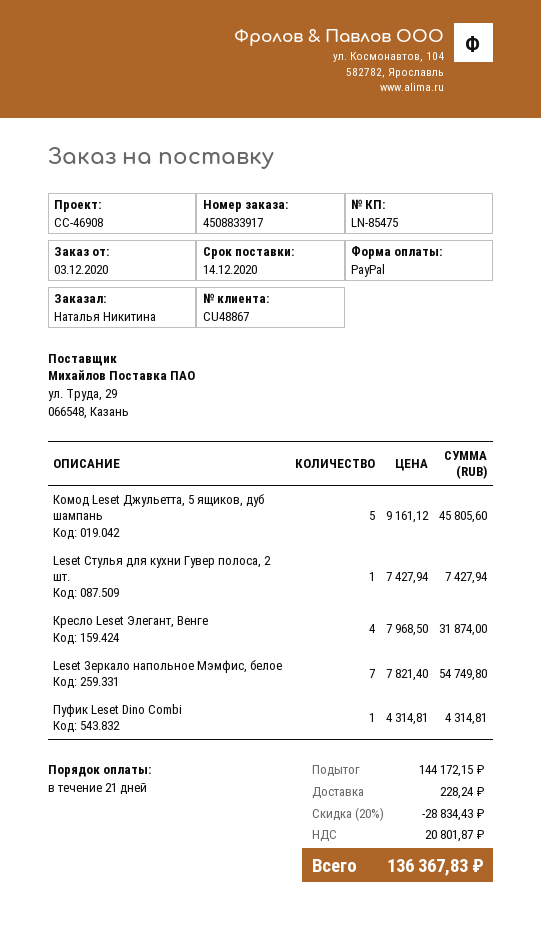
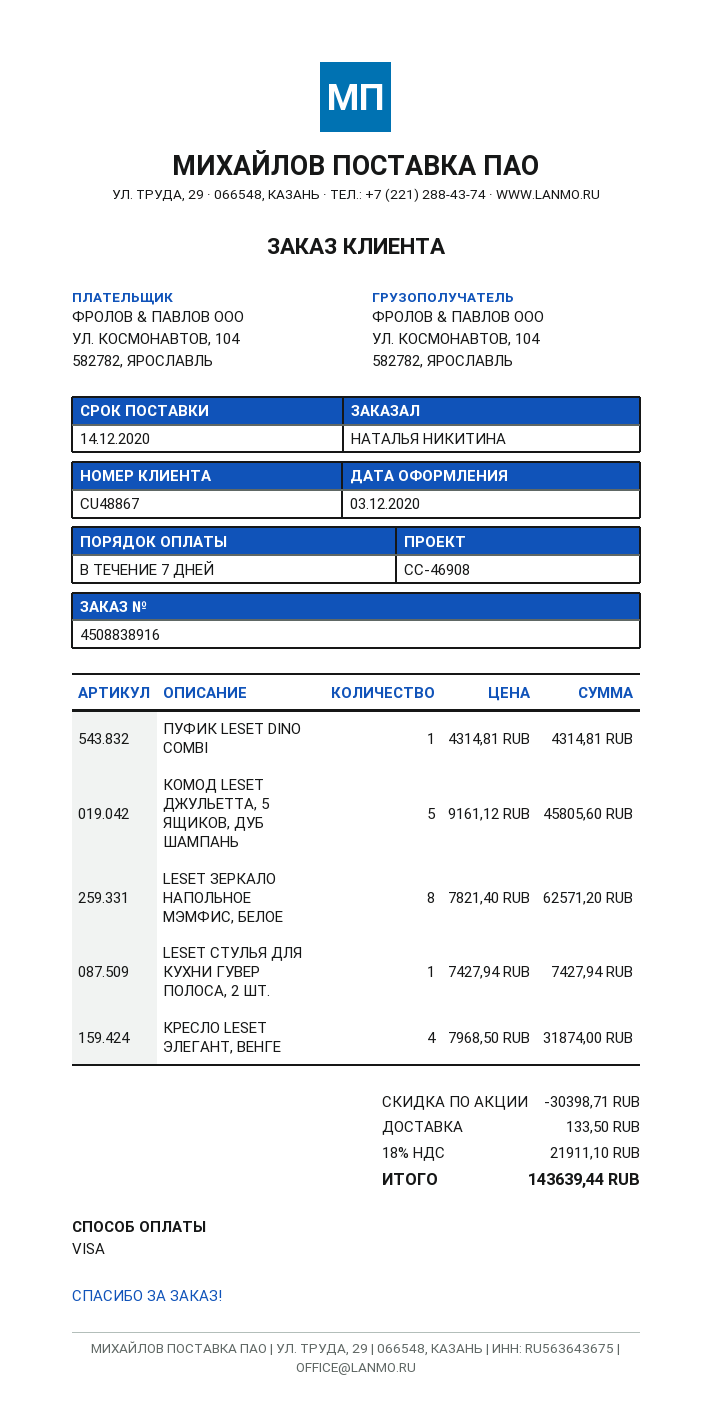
order number: 4508833917 -> 4508838916
payment terms: 21 days -> 7 days
payment method: PayPal -> Visa
Leset Зеркало напольное Мэмфис, белое: 7 x 7821.40 = 54749.80 -> 8 x 7821.40 = 62571.20
discount: 28834.43 -> 30398.71
shipping: 228.24 -> 133.50
tax: 20801.87 -> 21911.10
total: 136367.83 -> 143639.44

